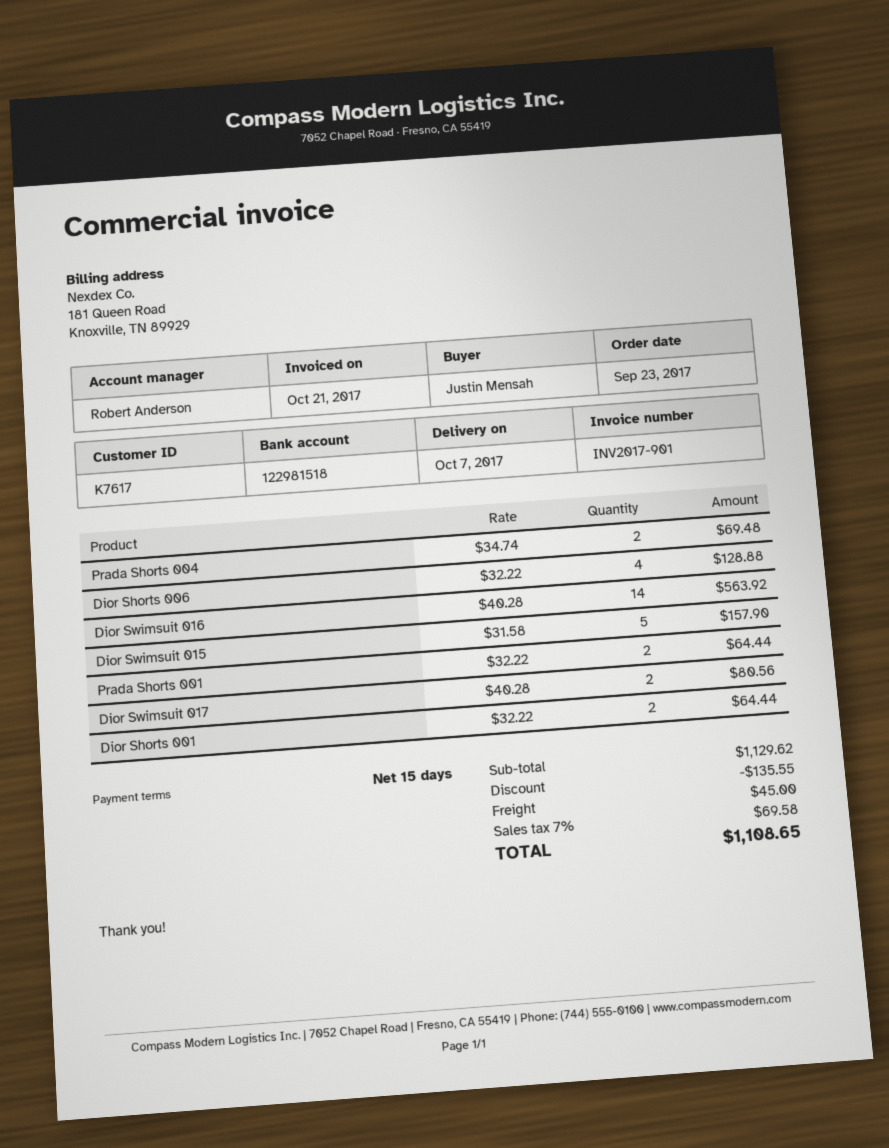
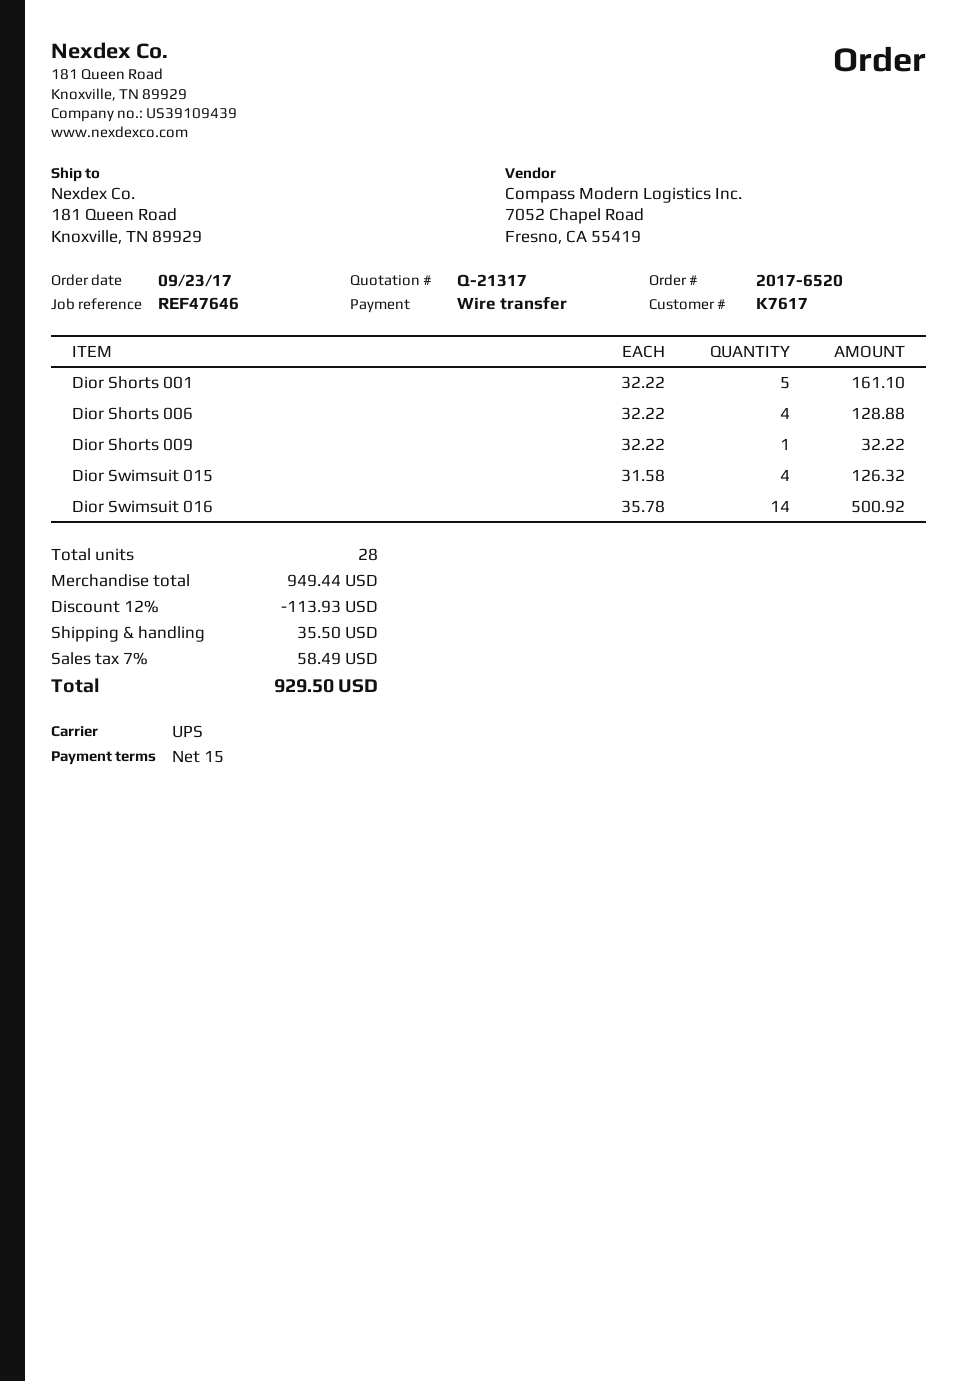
Prada Shorts 004: 2 x 34.74 = 69.48 -> none
Dior Swimsuit 016: 14 x 40.28 = 563.92 -> 14 x 35.78 = 500.92
Dior Swimsuit 015: 5 x 31.58 = 157.90 -> 4 x 31.58 = 126.32
Prada Shorts 001: 2 x 32.22 = 64.44 -> none
Dior Swimsuit 017: 2 x 40.28 = 80.56 -> none
Dior Shorts 001: 2 x 32.22 = 64.44 -> 5 x 32.22 = 161.10
Dior Shorts 009: none -> 1 x 32.22 = 32.22
subtotal: 1129.62 -> 949.44
discount: 135.55 -> 113.93
shipping: 45.00 -> 35.50
tax: 7% = 69.58 -> 7% = 58.49
total: 1108.65 -> 929.50

